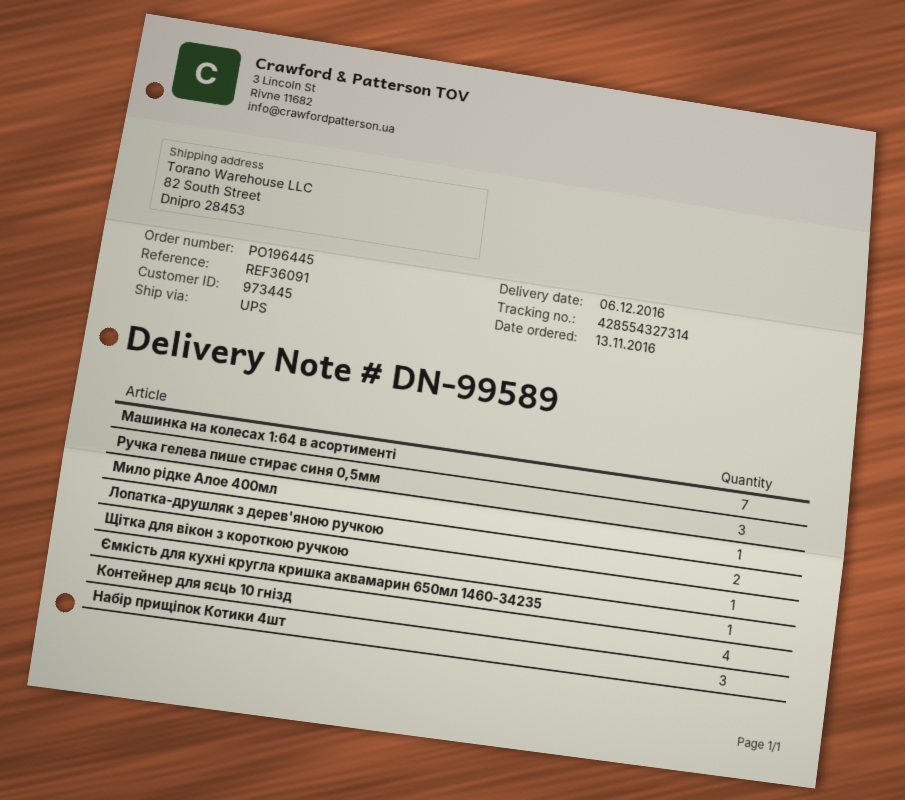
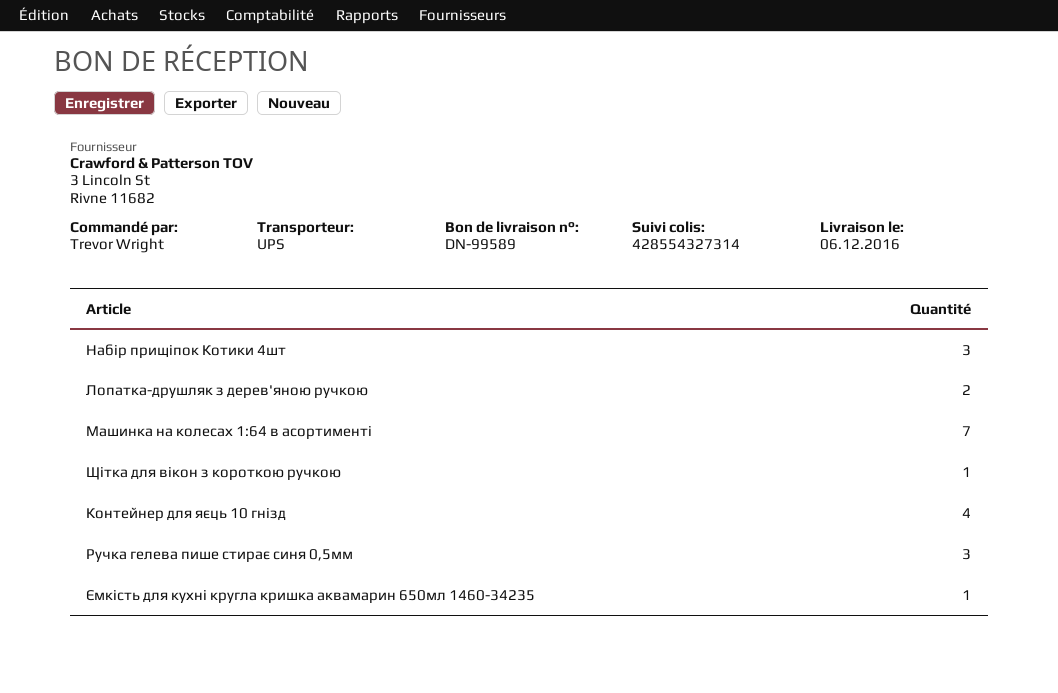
Мило рідке Алое 400мл: 1 -> none

